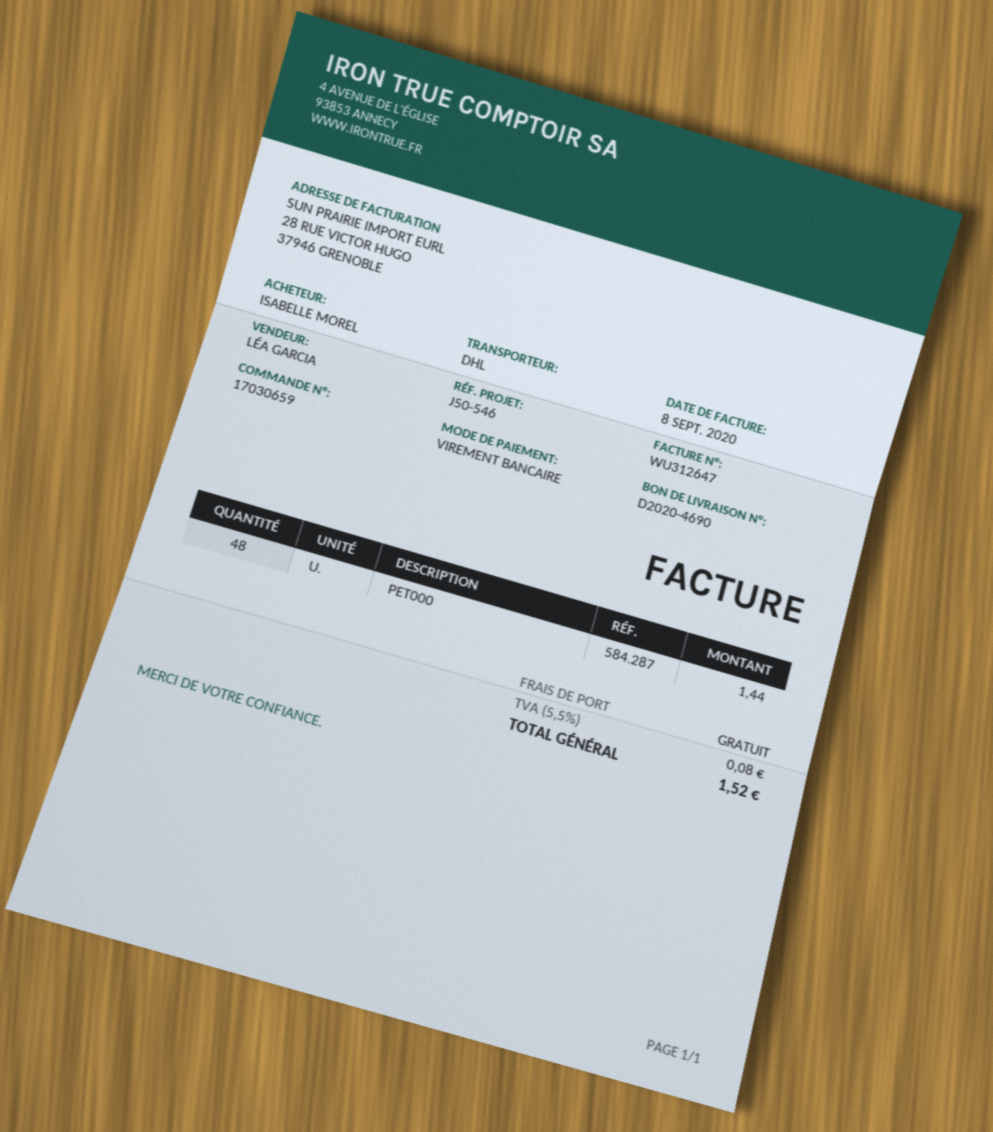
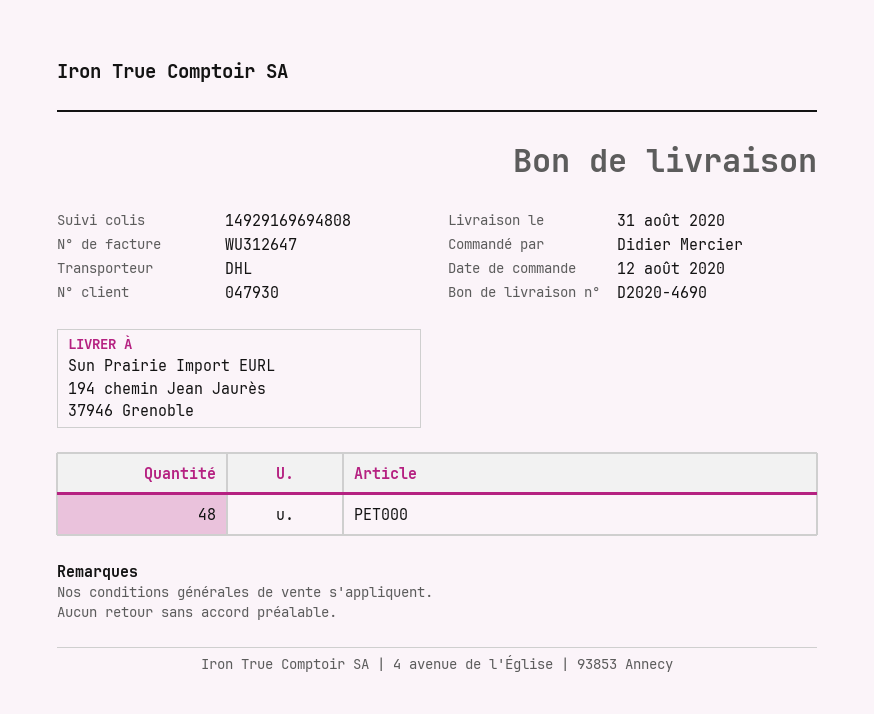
ordered by: ISABELLE MOREL -> Didier Mercier

